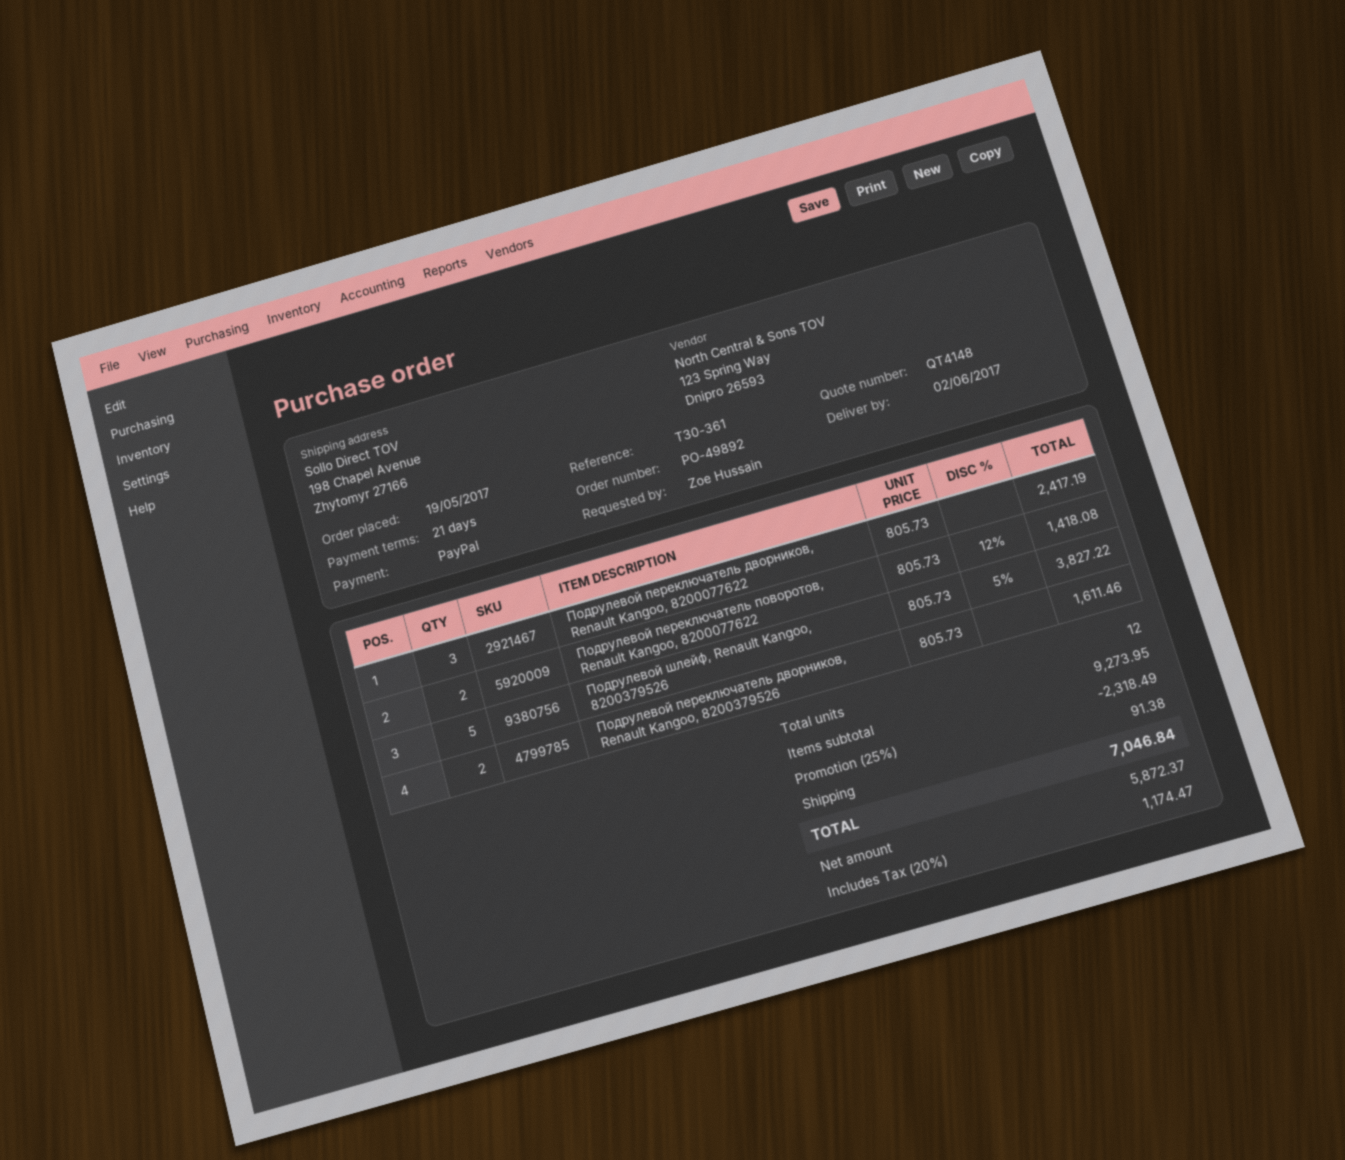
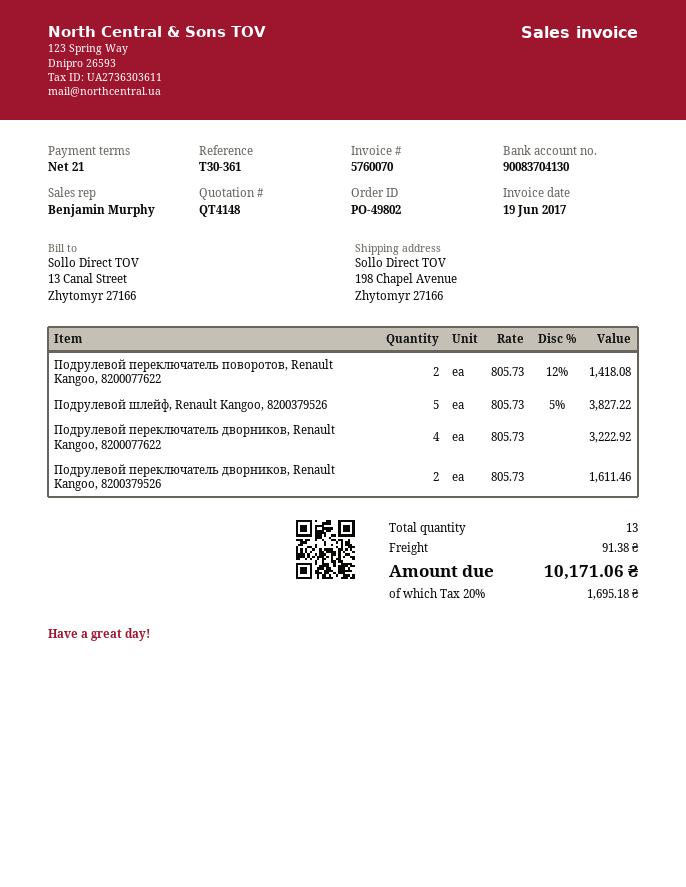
order number: PO-49892 -> PO-49802
Подрулевой переключатель дворников, Renault Kangoo, 8200077622: 3 x 805.73 = 2417.19 -> 4 x 805.73 = 3222.92
total quantity: 12 -> 13
discount: 25% = 2318.49 -> none
tax: 20% = 1174.47 -> 20% = 1695.18
total: 7046.84 -> 10171.06

